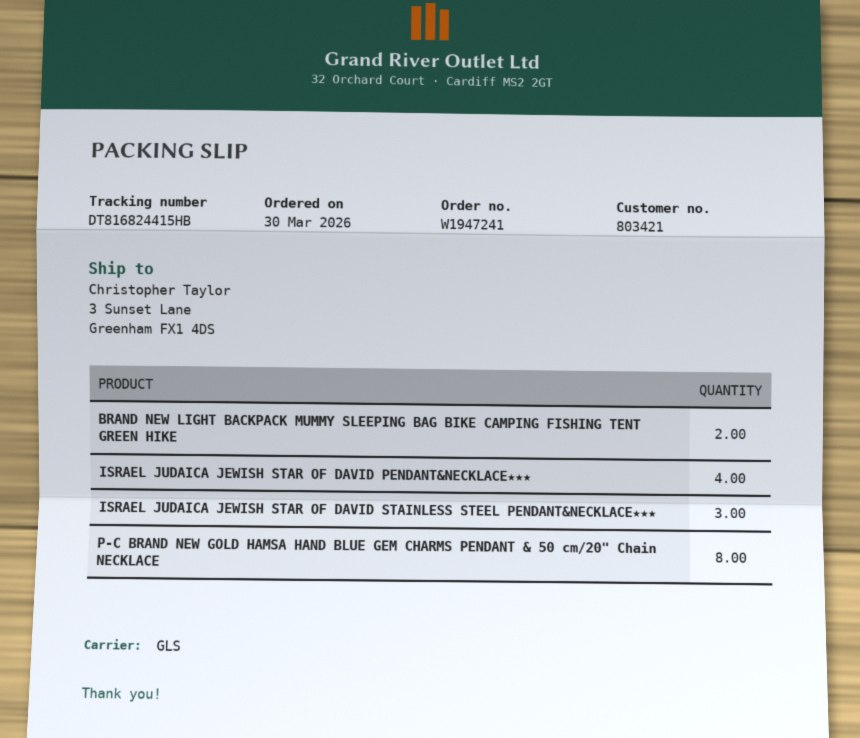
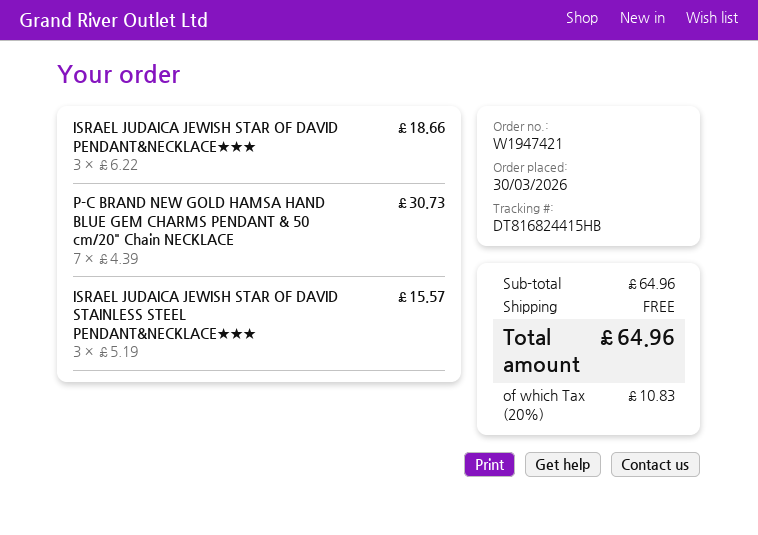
order number: W1947241 -> W1947421
BRAND NEW LIGHT BACKPACK MUMMY SLEEPING BAG BIKE CAMPING FISHING TENT GREEN HIKE: 2 -> none
ISRAEL JUDAICA JEWISH STAR OF DAVID PENDANT&NECKLACE★★★: 4 -> 3
P-C BRAND NEW GOLD HAMSA HAND BLUE GEM CHARMS PENDANT & 50 cm/20" Chain NECKLACE: 8 -> 7

